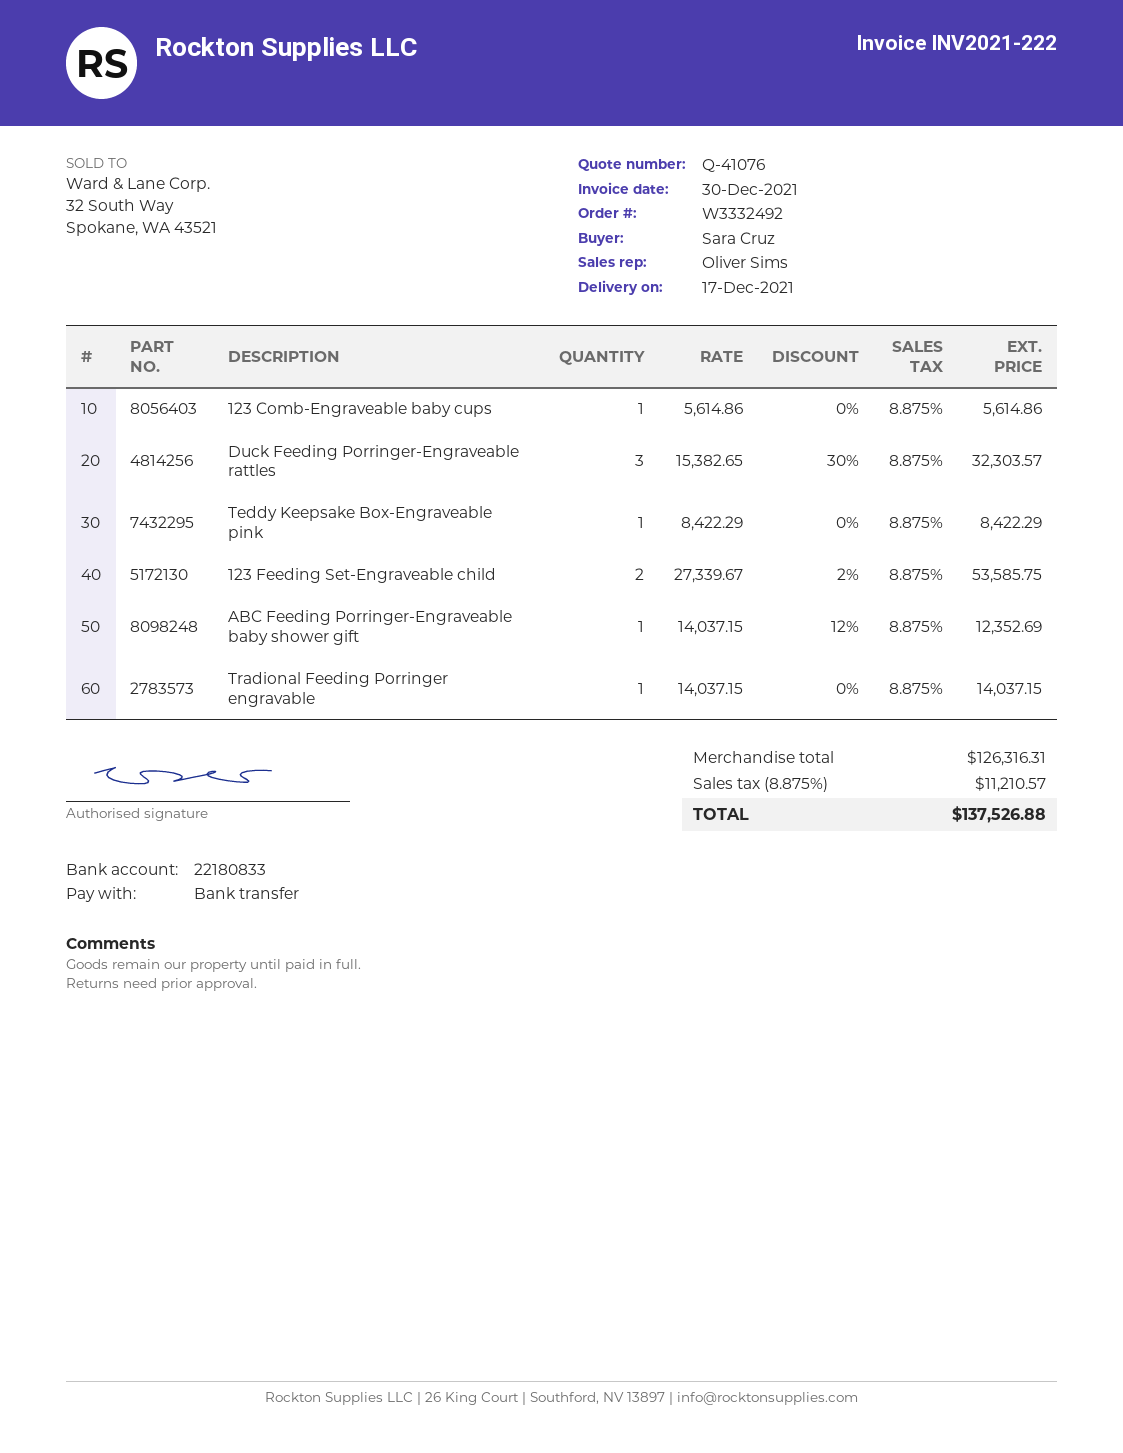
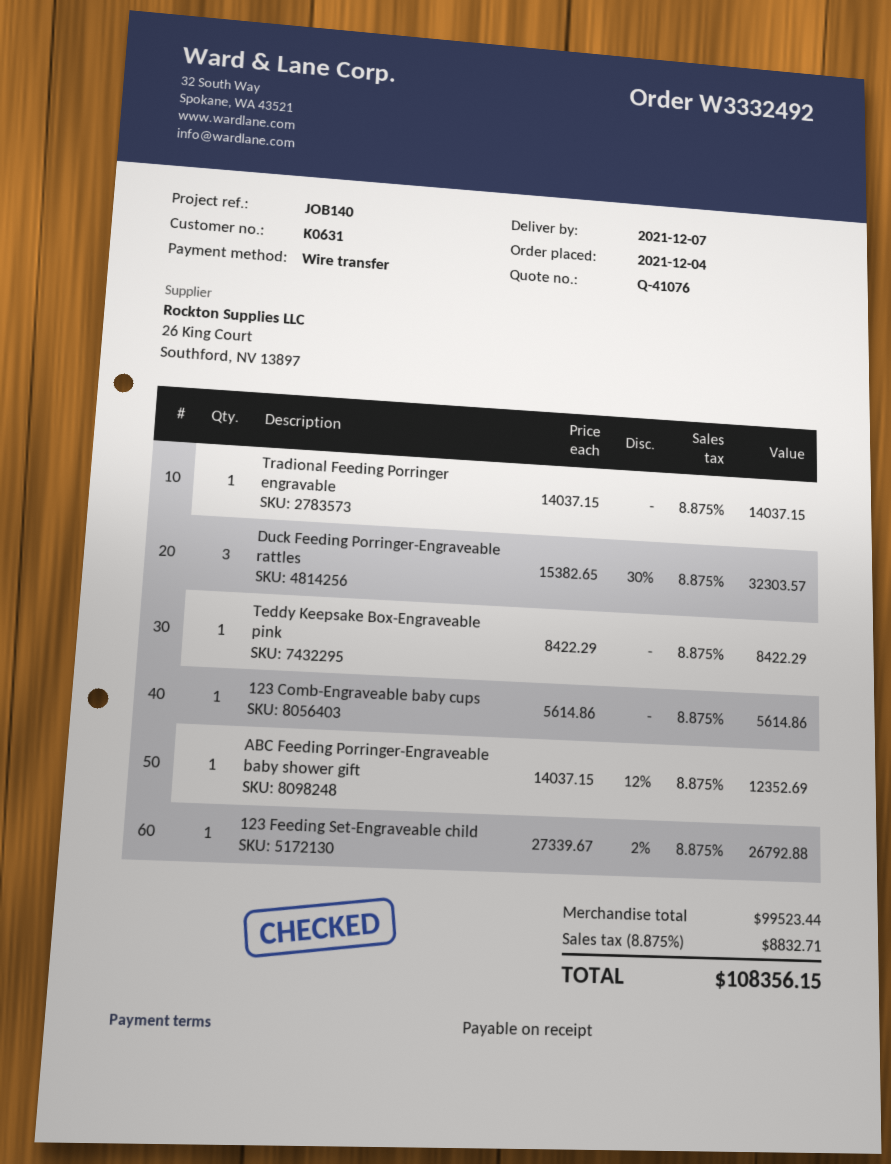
delivery date: 2021-12-17 -> 2021-12-07
123 Feeding Set-Engraveable child: 2 x 27339.67 - 2% = 53585.75 -> 1 x 27339.67 - 2% = 26792.88
subtotal: 126316.31 -> 99523.44
tax: 8.875% = 11210.57 -> 8.875% = 8832.71
total: 137526.88 -> 108356.15

